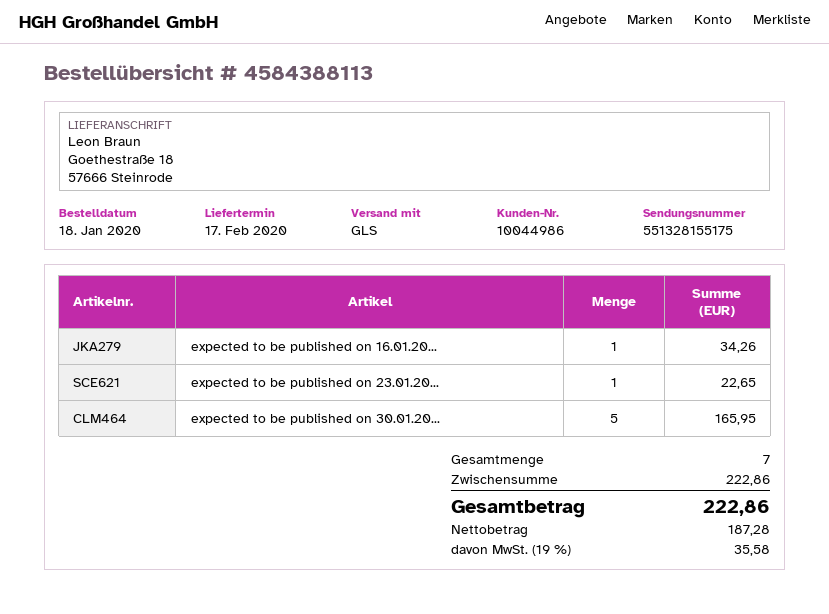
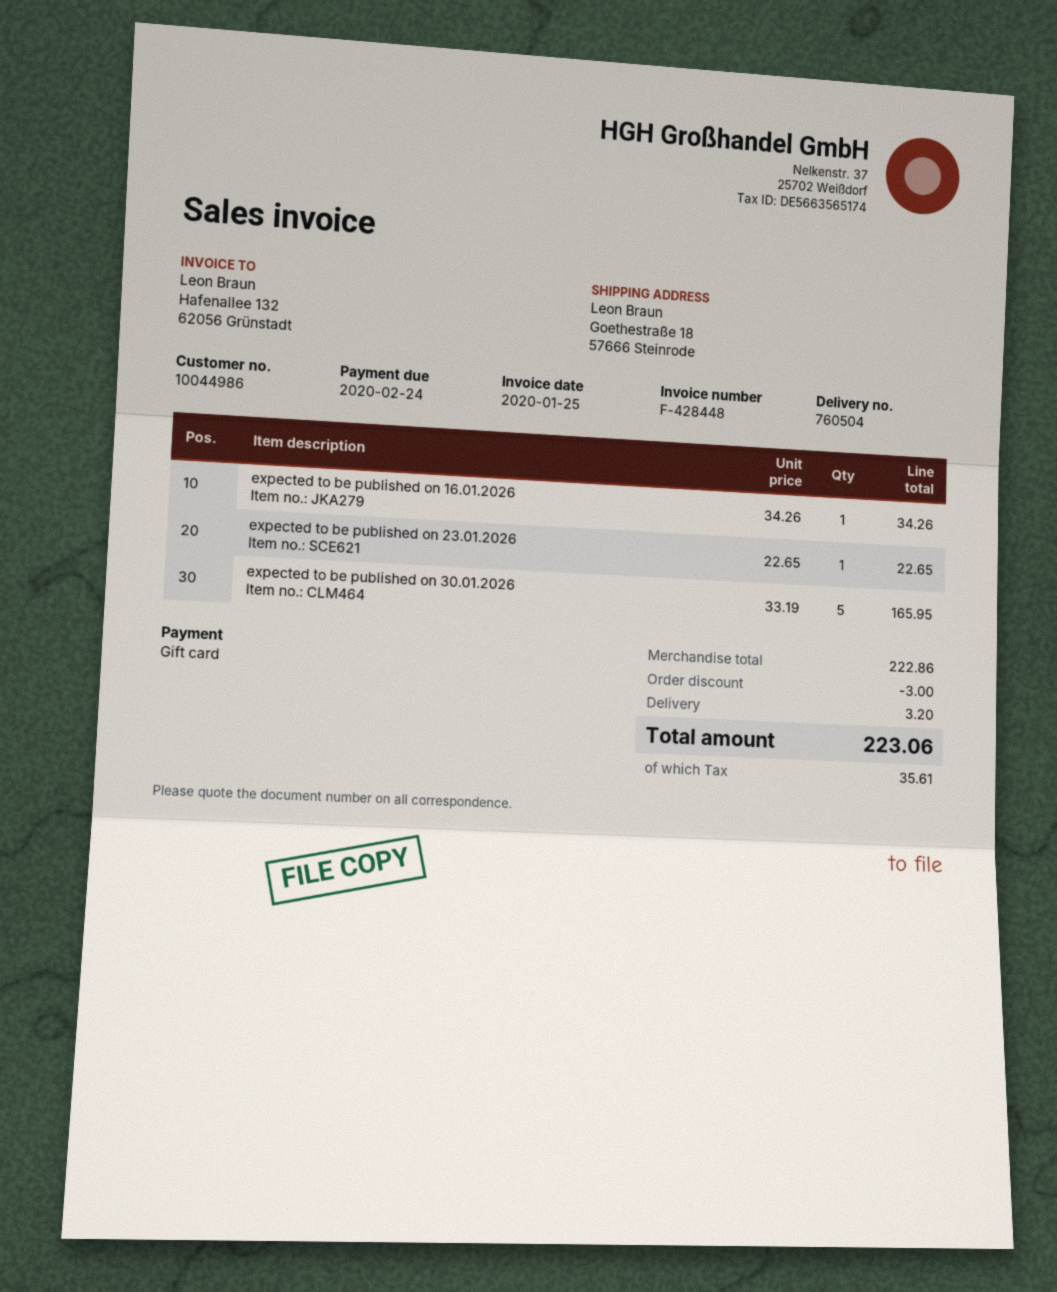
discount: none -> 3.00
shipping: none -> 3.20
tax: 35.58 -> 35.61
total: 222.86 -> 223.06

